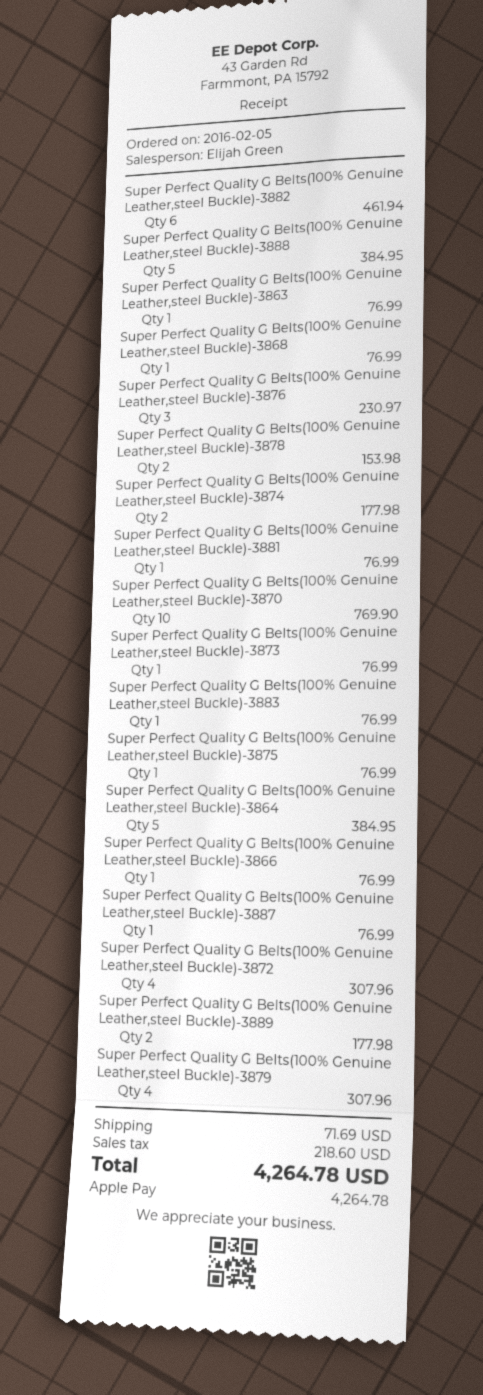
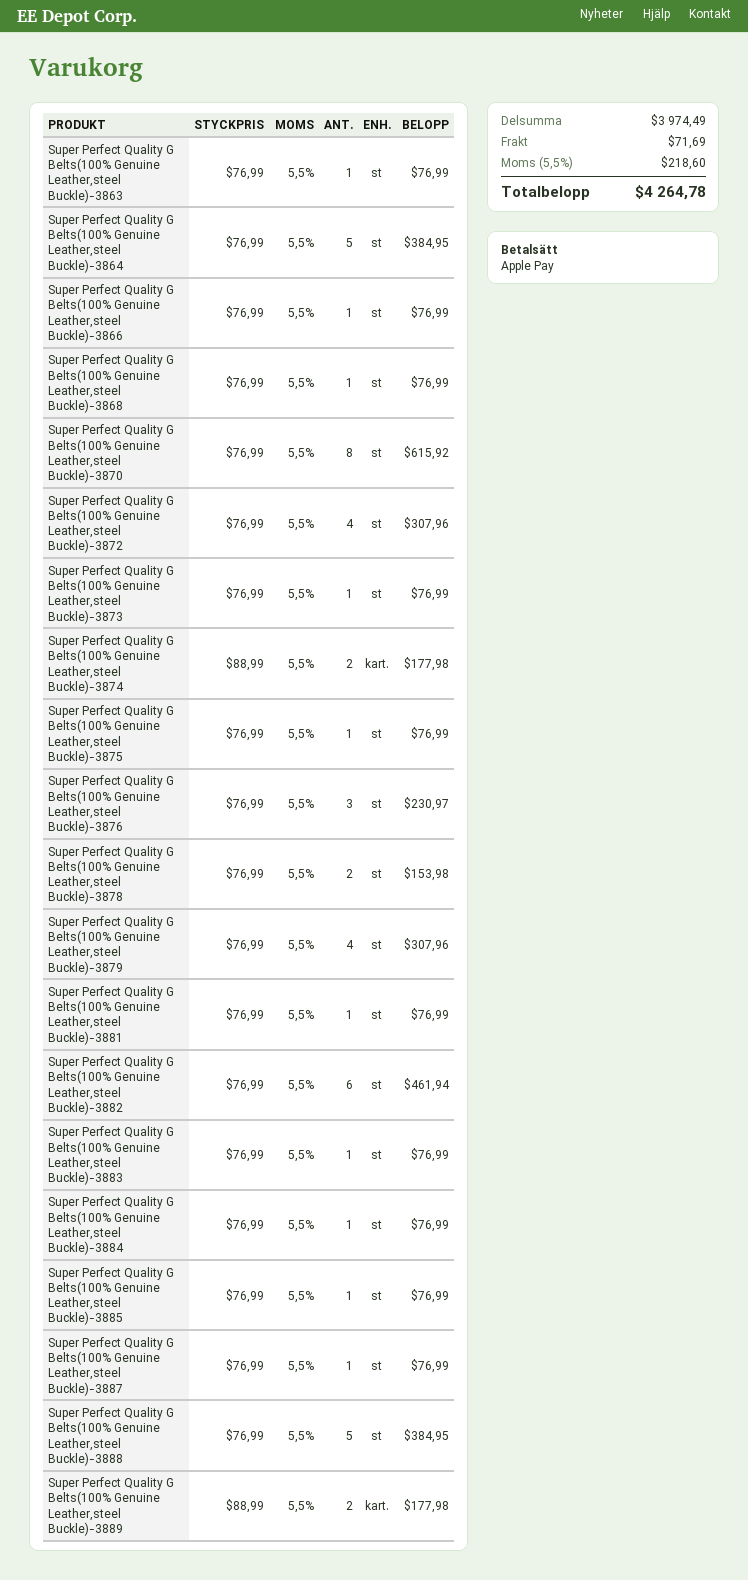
Super Perfect Quality G Belts(100% Genuine Leather,steel Buckle)-3870: 10 for 769.90 -> 8 for 615.92
Super Perfect Quality G Belts(100% Genuine Leather,steel Buckle)-3884: none -> 1 for 76.99
Super Perfect Quality G Belts(100% Genuine Leather,steel Buckle)-3885: none -> 1 for 76.99

